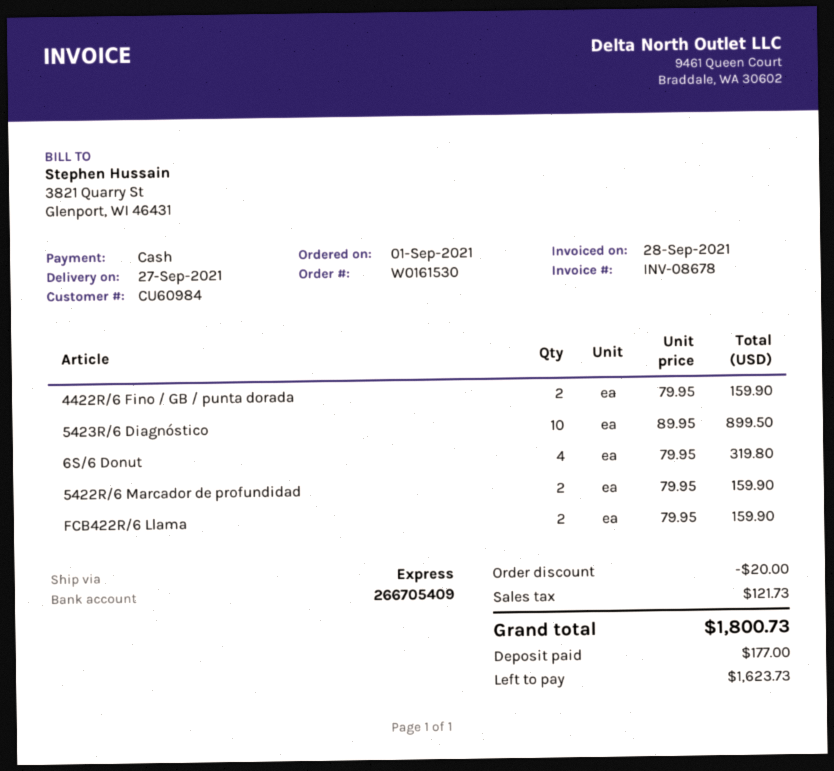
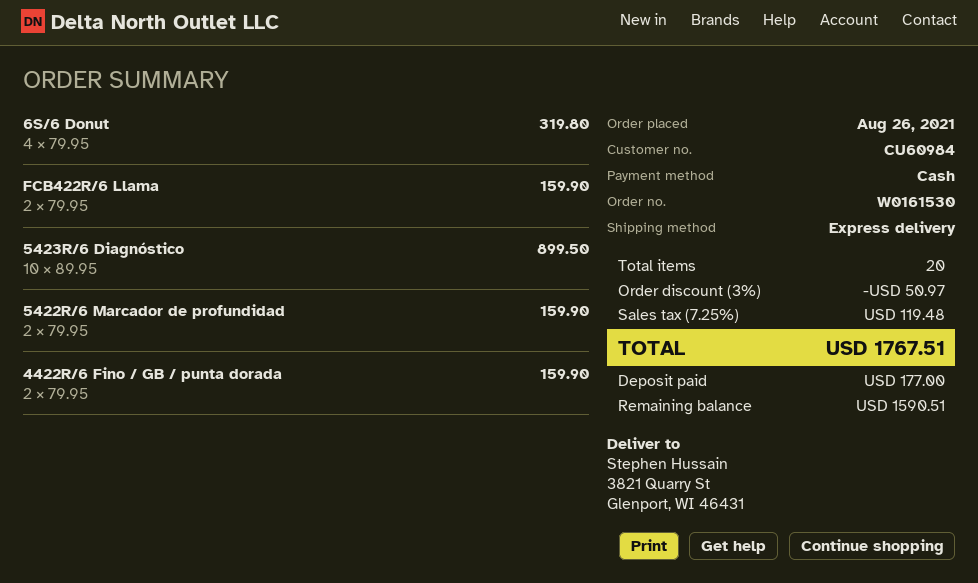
order date: 2021-09-01 -> 2021-08-26
discount: 20.00 -> 50.97
tax: 121.73 -> 119.48
total: 1800.73 -> 1767.51
balance: 1623.73 -> 1590.51

